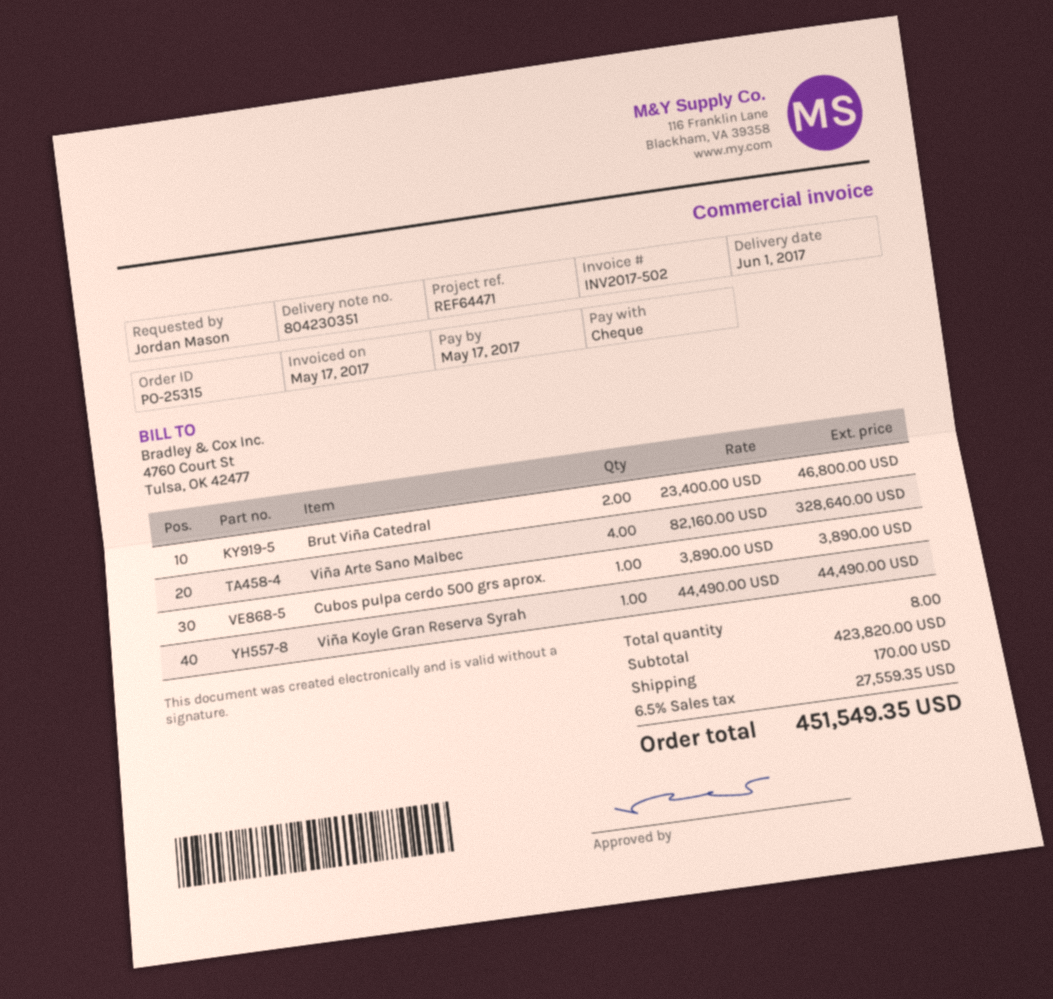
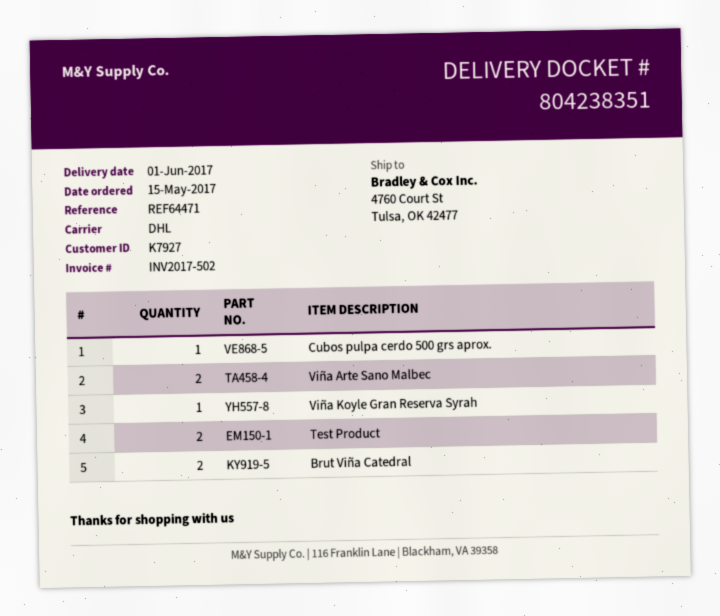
delivery note number: 804230351 -> 804238351
Viña Arte Sano Malbec: 4 -> 2
Test Product: none -> 2

